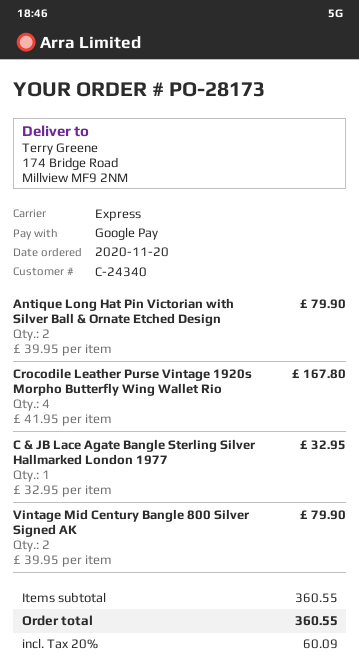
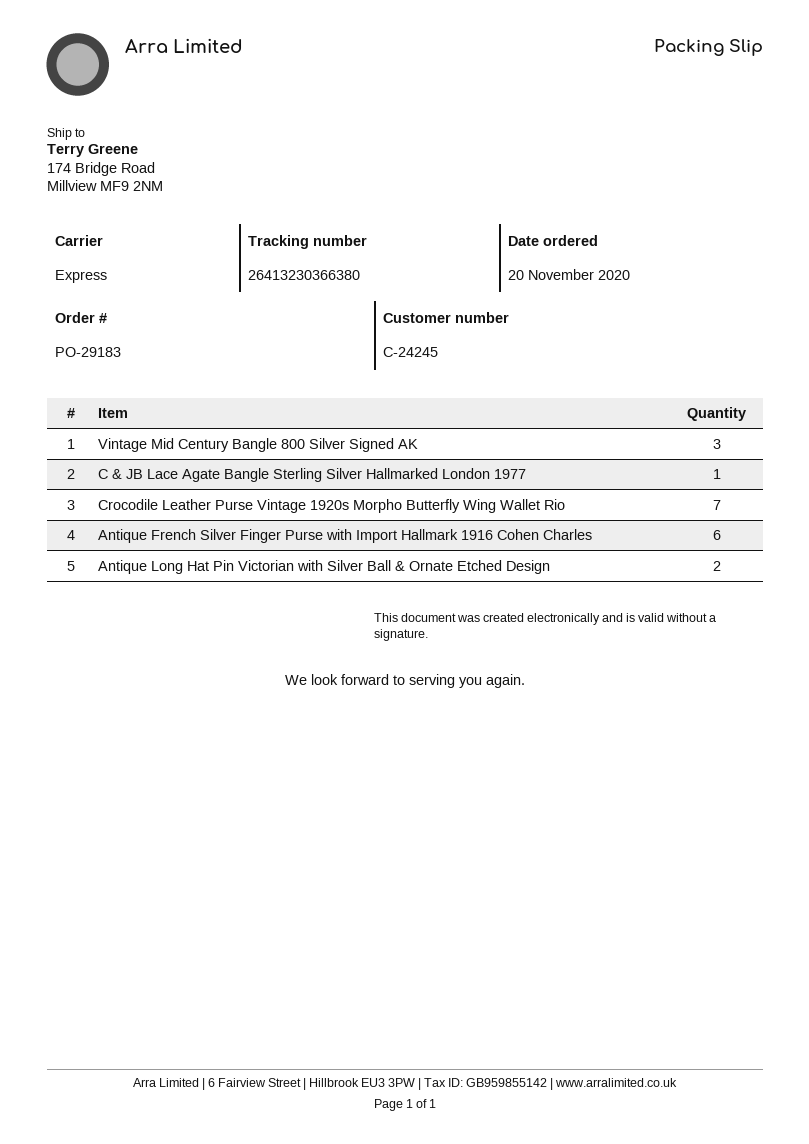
order number: PO-28173 -> PO-29183
customer number: C-24340 -> C-24245
Crocodile Leather Purse Vintage 1920s Morpho Butterfly Wing Wallet Rio: 4 -> 7
Vintage Mid Century Bangle 800 Silver Signed AK: 2 -> 3
Antique French Silver Finger Purse with Import Hallmark 1916 Cohen Charles: none -> 6

